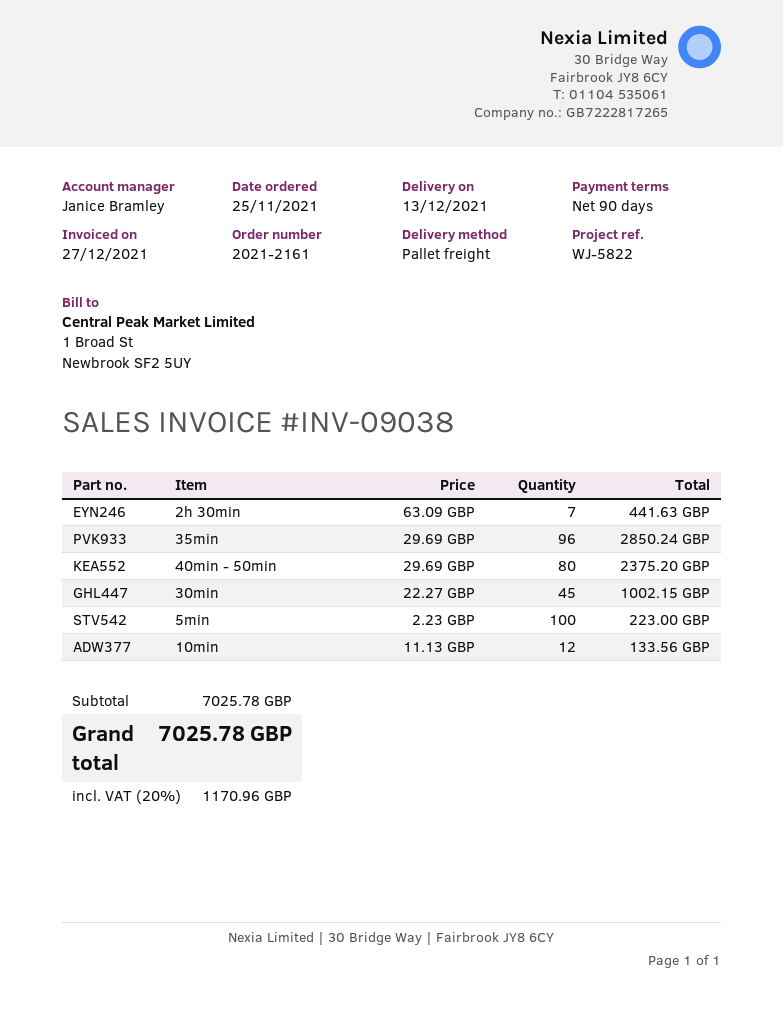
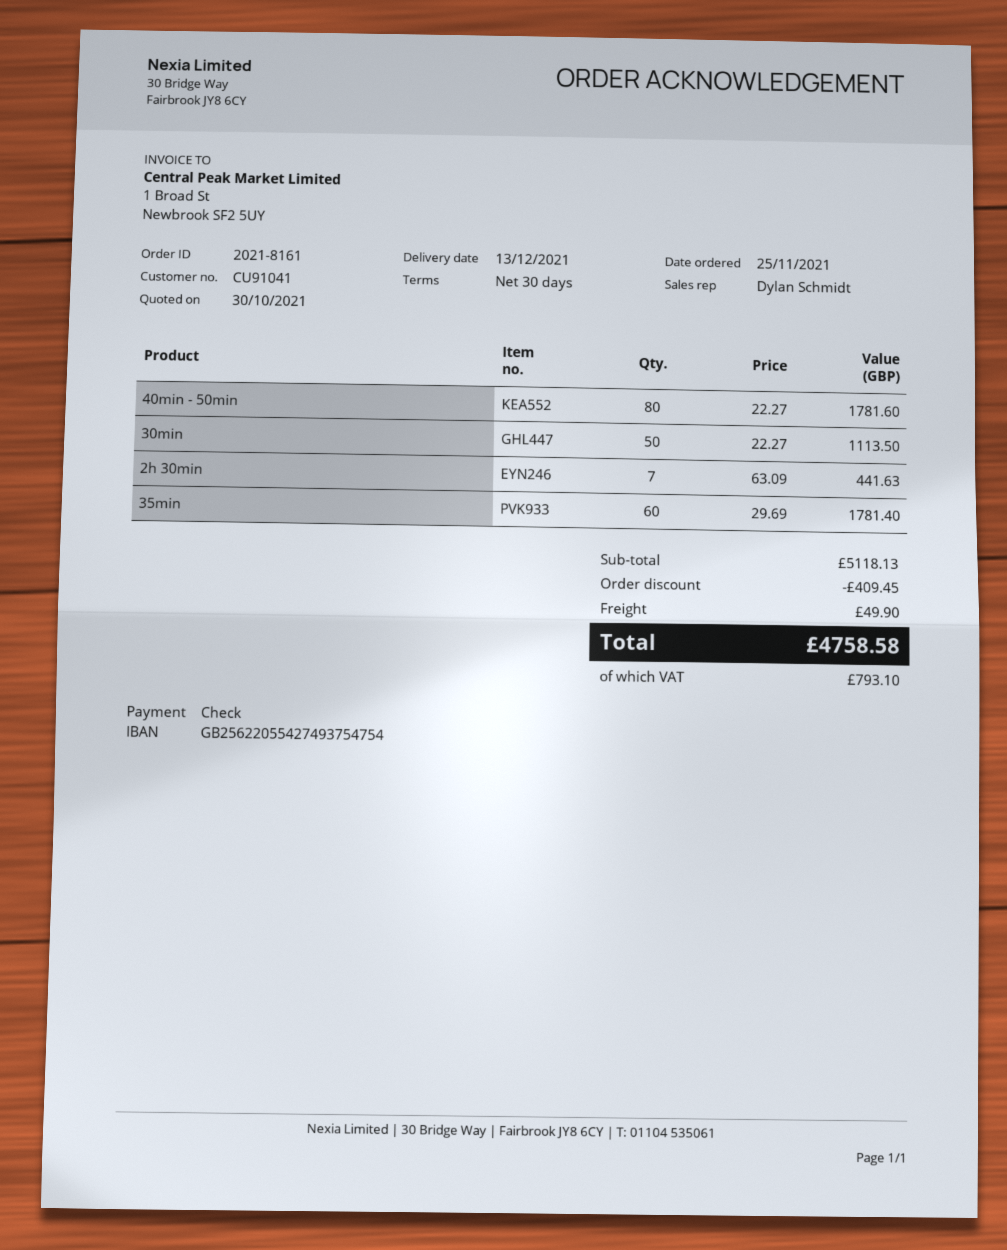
order number: 2021-2161 -> 2021-8161
payment terms: 90 days -> 30 days
sales rep: Janice Bramley -> Dylan Schmidt
35min: 96 x 29.69 = 2850.24 -> 60 x 29.69 = 1781.40
40min - 50min: 80 x 29.69 = 2375.20 -> 80 x 22.27 = 1781.60
30min: 45 x 22.27 = 1002.15 -> 50 x 22.27 = 1113.50
5min: 100 x 2.23 = 223.00 -> none
10min: 12 x 11.13 = 133.56 -> none
subtotal: 7025.78 -> 5118.13
discount: none -> 409.45
shipping: none -> 49.90
tax: 1170.96 -> 793.10
total: 7025.78 -> 4758.58

